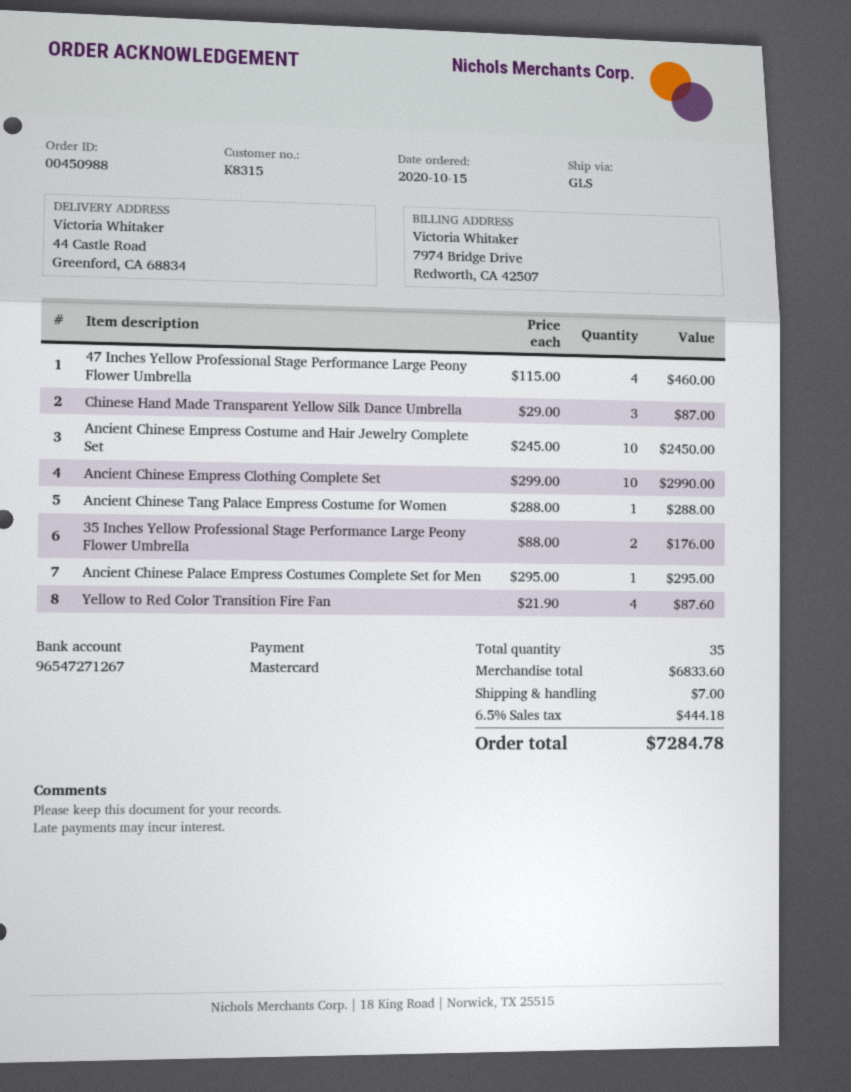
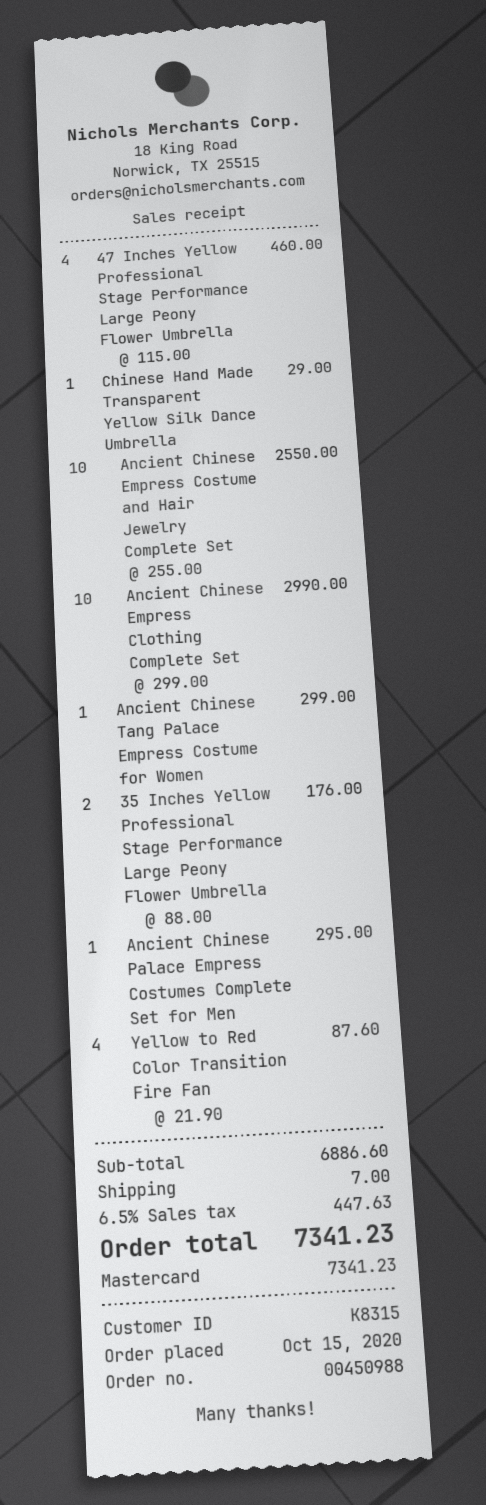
Chinese Hand Made Transparent Yellow Silk Dance Umbrella: 3 x 29.00 = 87.00 -> 1 x 29.00 = 29.00
Ancient Chinese Empress Costume and Hair Jewelry Complete Set: 10 x 245.00 = 2450.00 -> 10 x 255.00 = 2550.00
Ancient Chinese Tang Palace Empress Costume for Women: 1 x 288.00 = 288.00 -> 1 x 299.00 = 299.00
subtotal: 6833.60 -> 6886.60
tax: 6.5% = 444.18 -> 6.5% = 447.63
total: 7284.78 -> 7341.23

